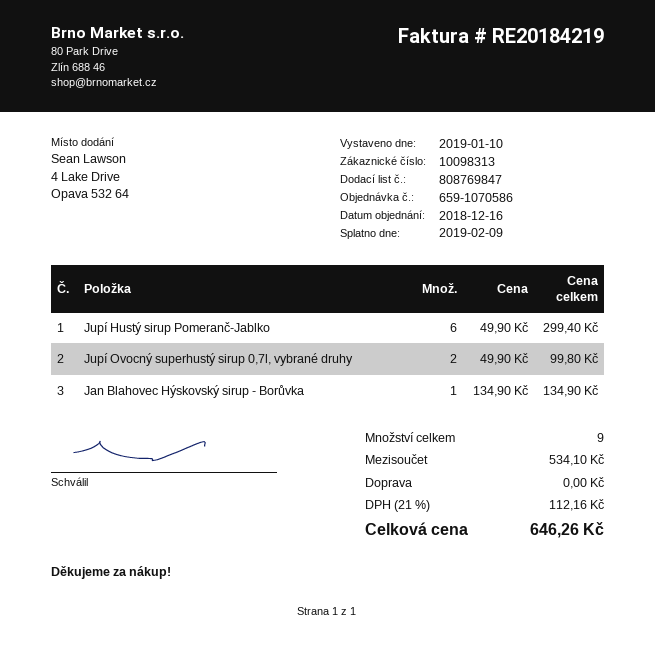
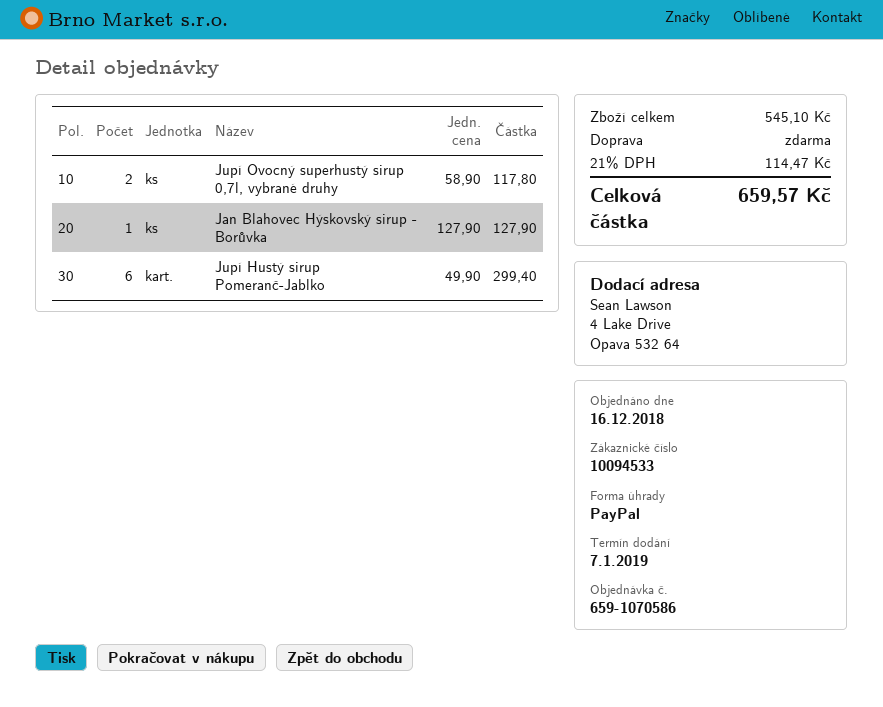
customer number: 10098313 -> 10094533
Jupí Ovocný superhustý sirup 0,7l, vybrané druhy: 2 x 49.90 = 99.80 -> 2 x 58.90 = 117.80
Jan Blahovec Hýskovský sirup - Borůvka: 1 x 134.90 = 134.90 -> 1 x 127.90 = 127.90
subtotal: 534.10 -> 545.10
tax: 21% = 112.16 -> 21% = 114.47
total: 646.26 -> 659.57

